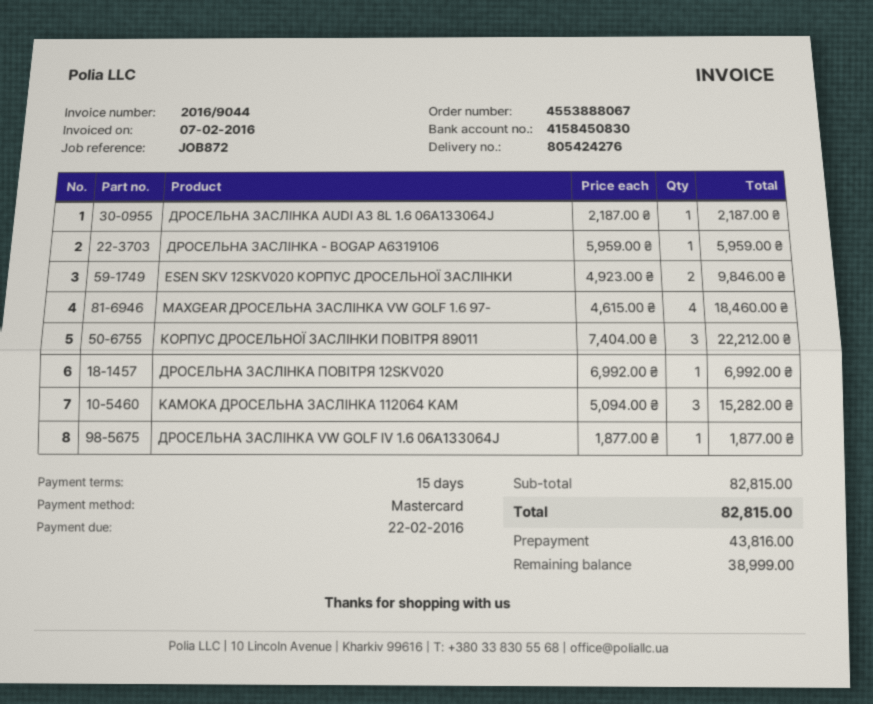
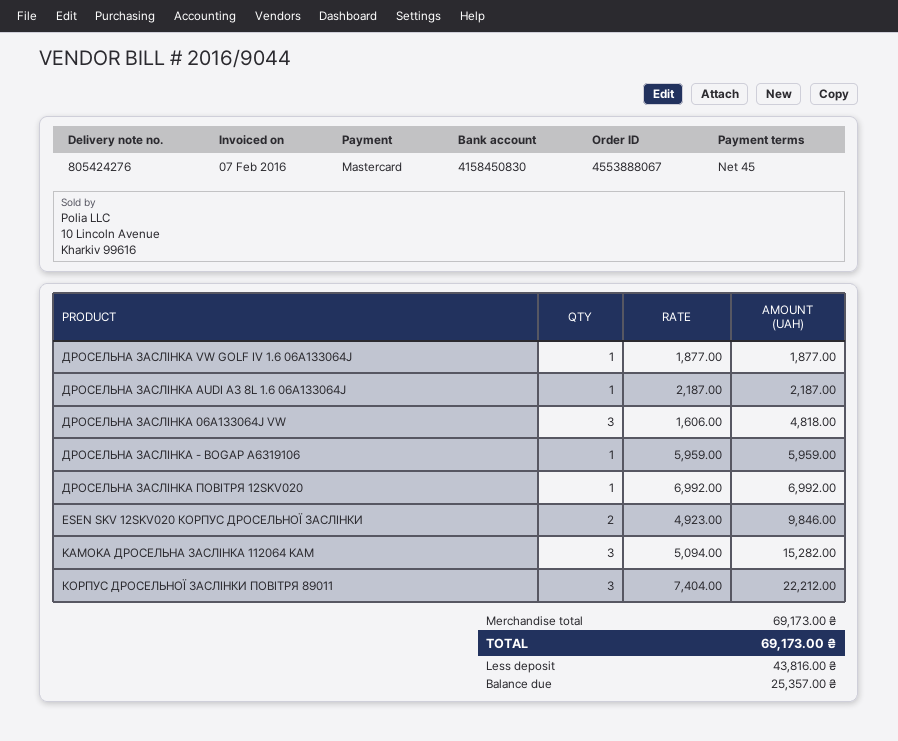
payment terms: 15 days -> 45 days
MAXGEAR ДРОСЕЛЬНА ЗАСЛІНКА VW GOLF 1.6 97-: 4 x 4615.00 = 18460.00 -> none
ДРОСЕЛЬНА ЗАСЛІНКА 06A133064J VW: none -> 3 x 1606.00 = 4818.00
subtotal: 82815.00 -> 69173.00
total: 82815.00 -> 69173.00
balance: 38999.00 -> 25357.00

